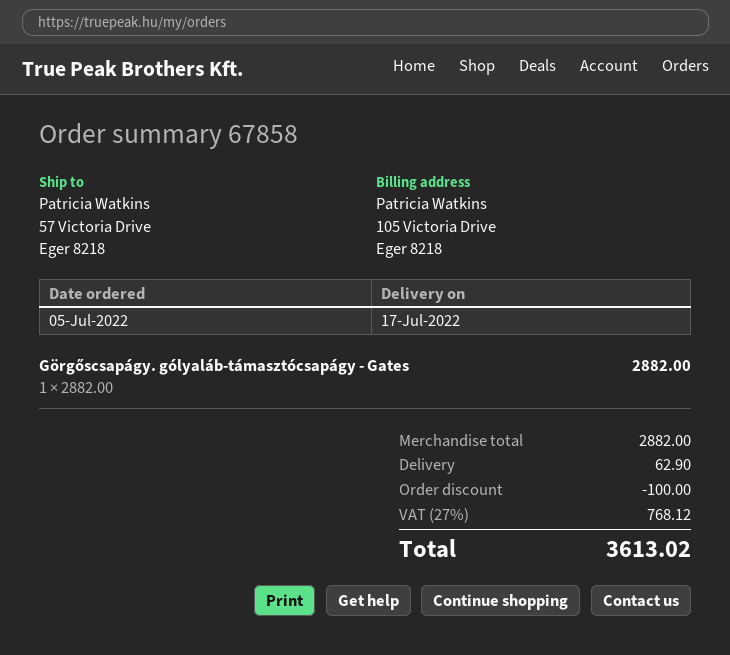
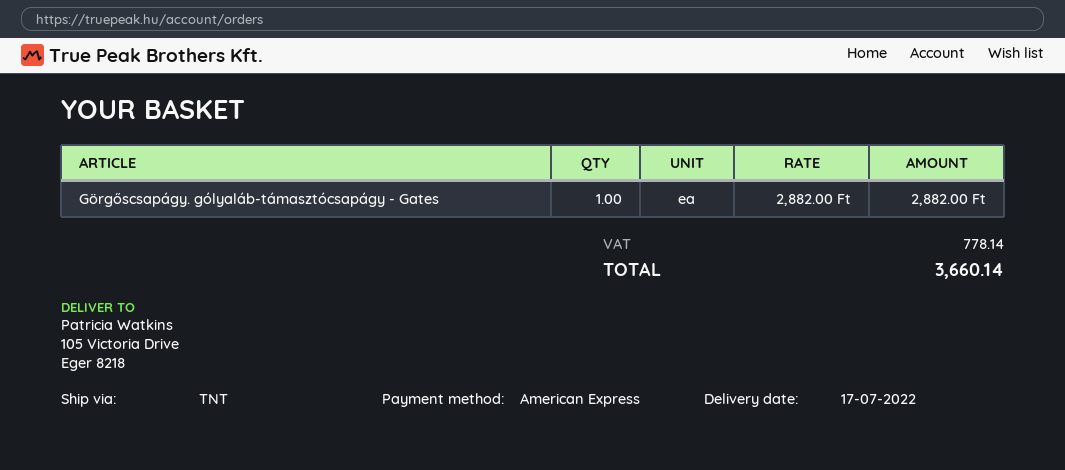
ship to: 57 Victoria Drive, Eger 8218 -> 105 Victoria Drive, Eger 8218
discount: 100.00 -> none
shipping: 62.90 -> none
tax: 768.12 -> 778.14
total: 3613.02 -> 3660.14

